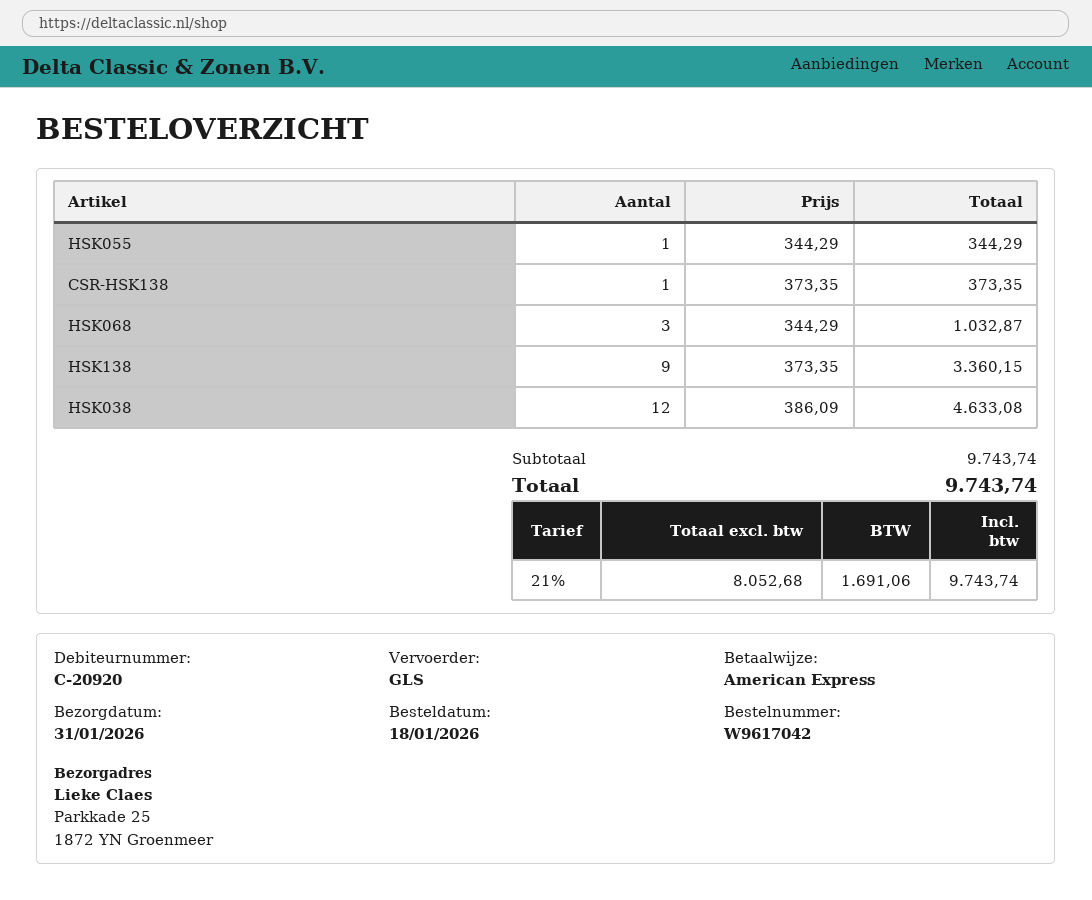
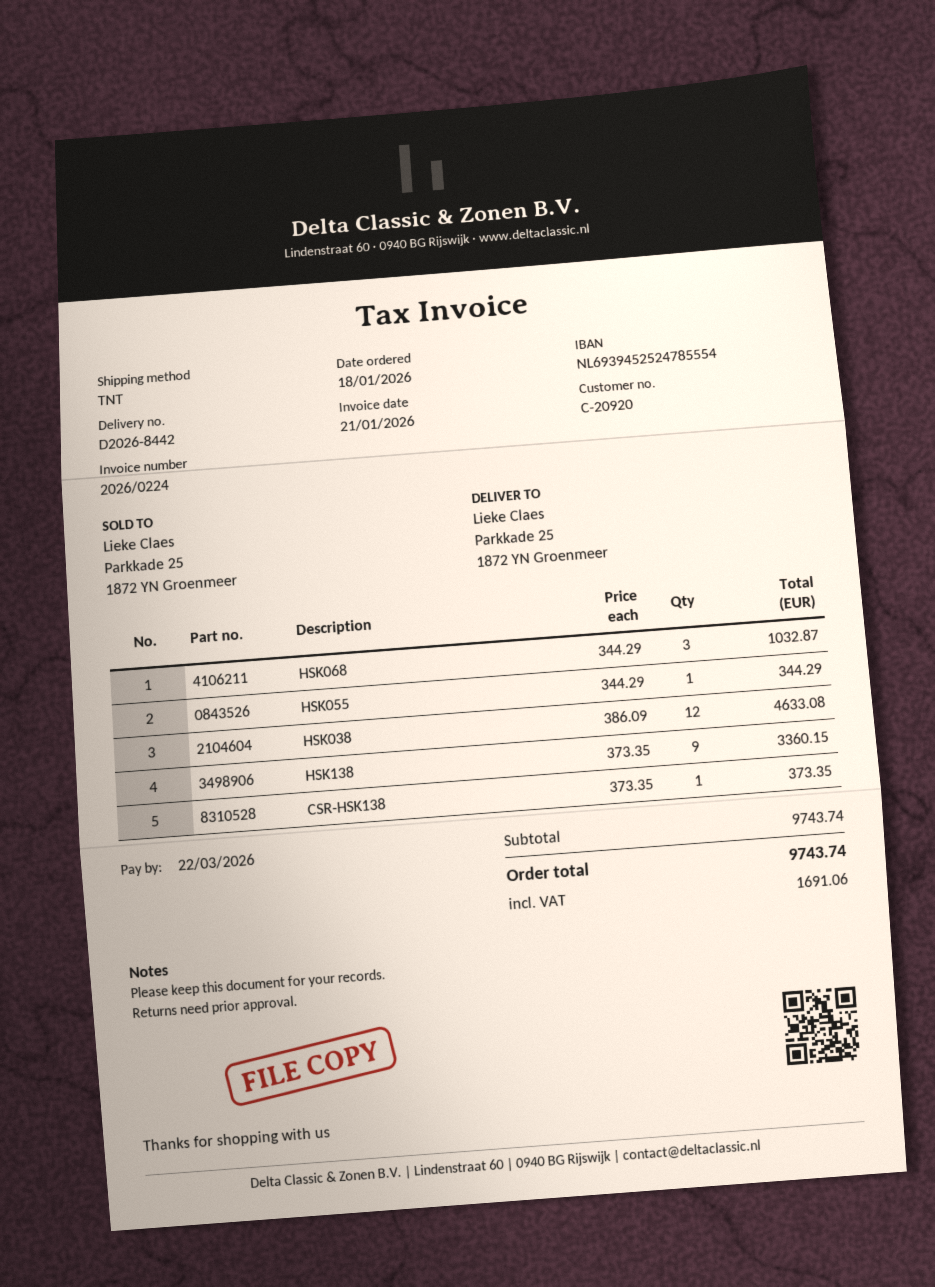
shipping method: GLS -> TNT

